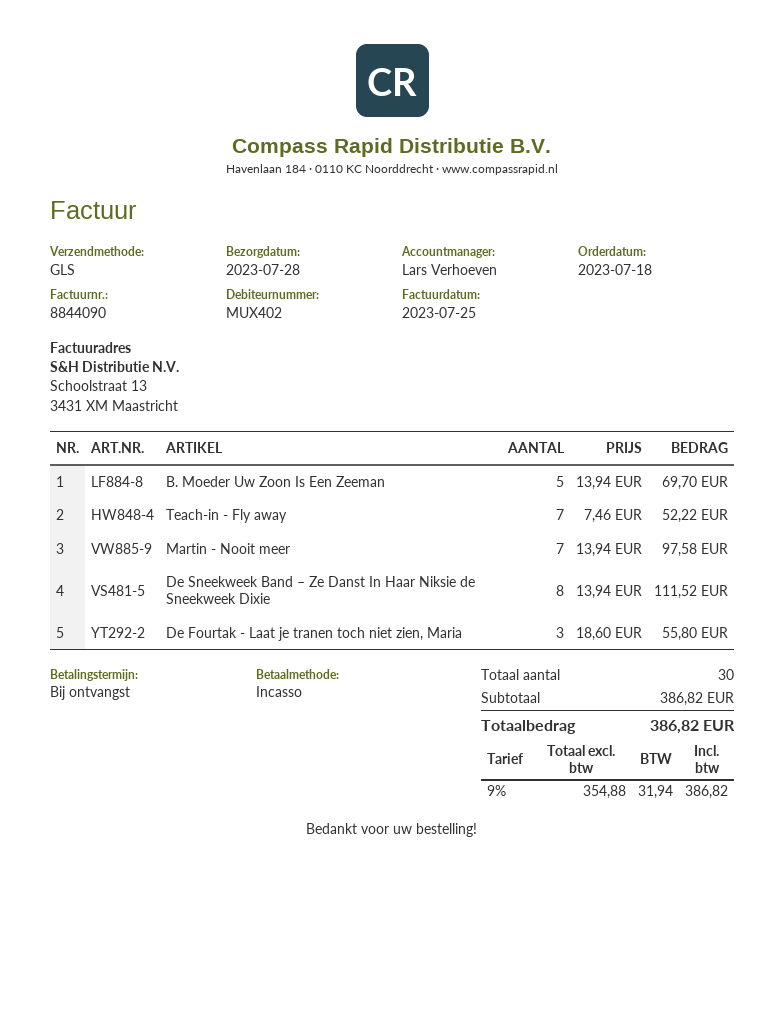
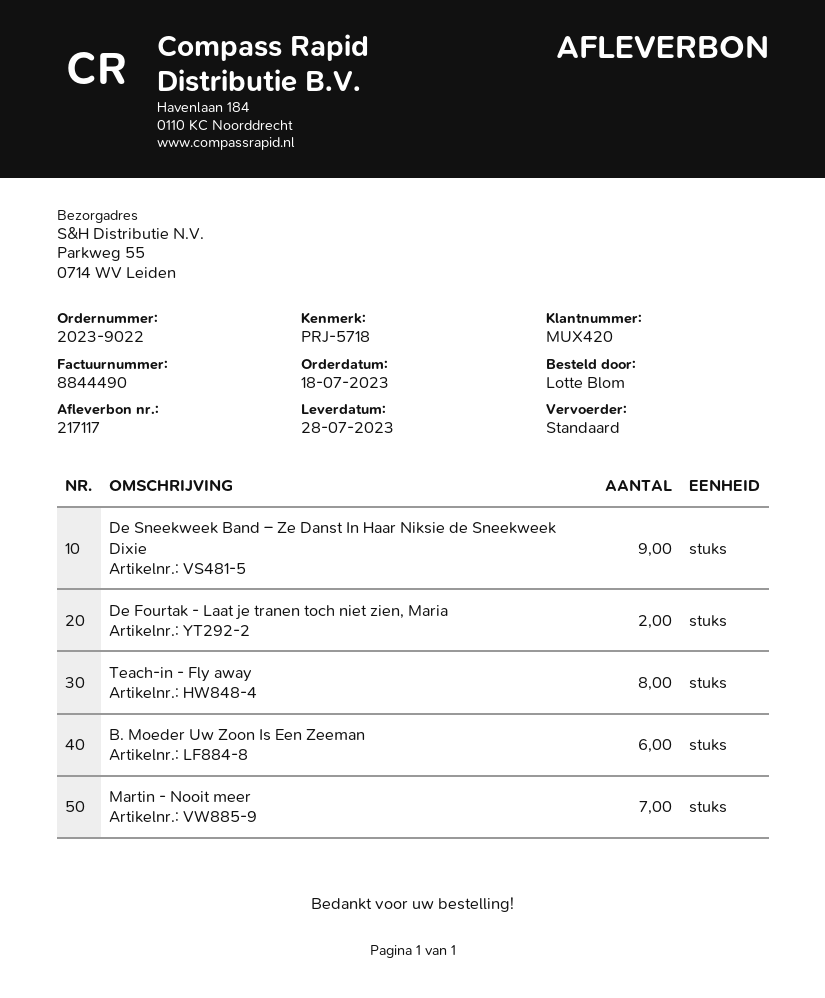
invoice number: 8844090 -> 8844490
customer number: MUX402 -> MUX420
shipping method: GLS -> standard
B. Moeder Uw Zoon Is Een Zeeman: 5 -> 6
Teach-in - Fly away: 7 -> 8
De Sneekweek Band – Ze Danst In Haar Niksie de Sneekweek Dixie: 8 -> 9
De Fourtak - Laat je tranen toch niet zien, Maria: 3 -> 2

